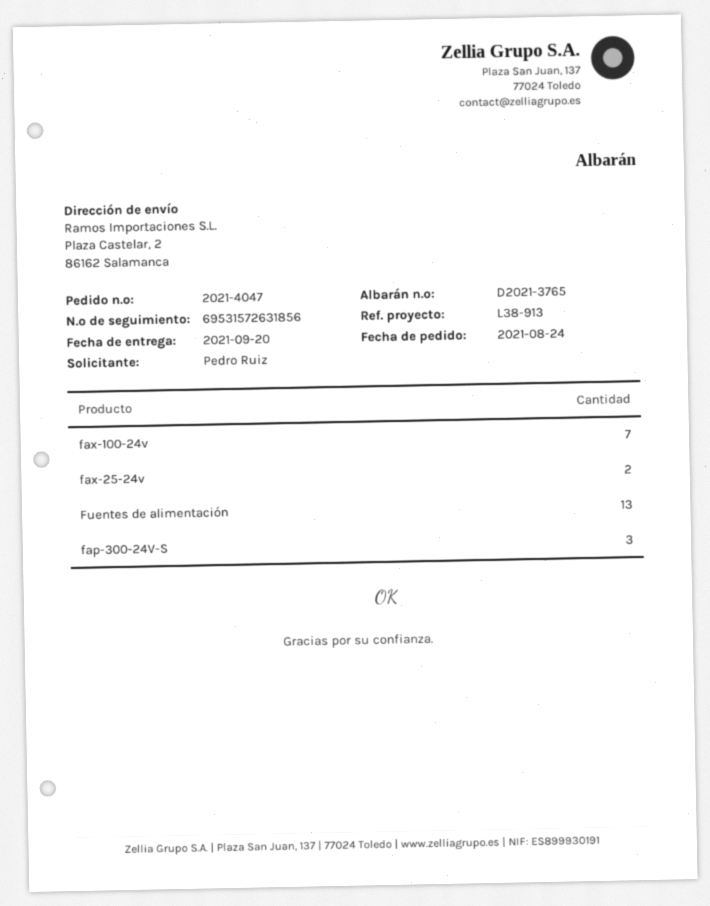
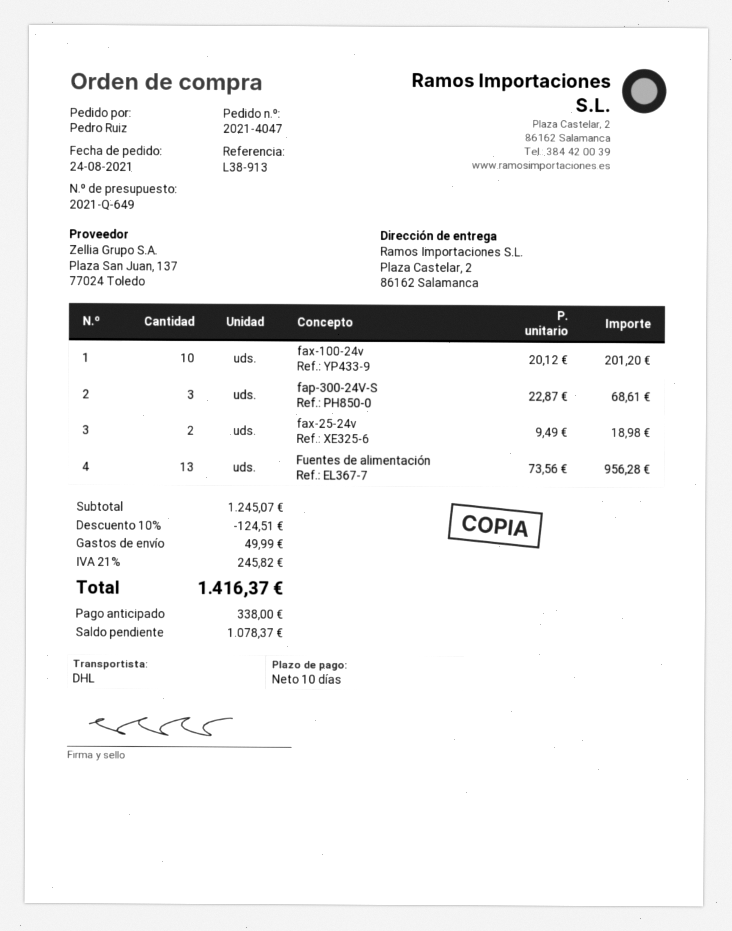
fax-100-24v: 7 -> 10

